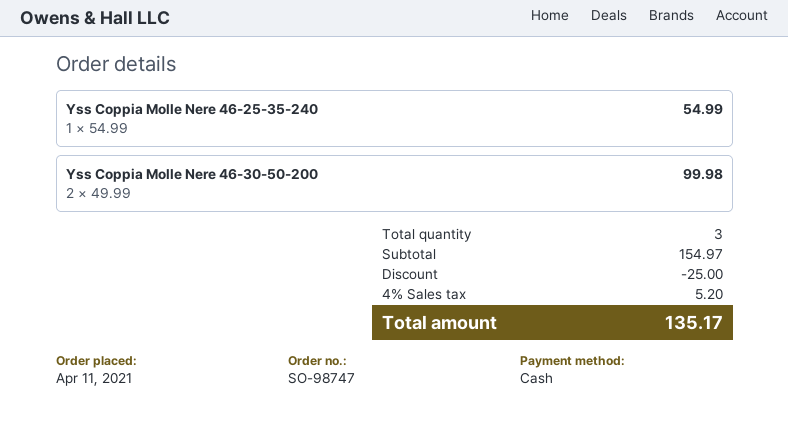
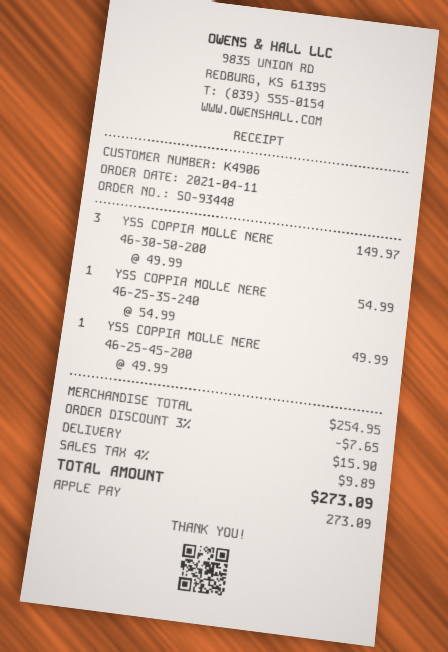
order number: SO-98747 -> SO-93448
payment method: cash -> Apple Pay
Yss Coppia Molle Nere 46-30-50-200: 2 x 49.99 = 99.98 -> 3 x 49.99 = 149.97
YSS COPPIA MOLLE NERE 46-25-45-200: none -> 1 x 49.99 = 49.99
subtotal: 154.97 -> 254.95
discount: 25.00 -> 7.65
shipping: none -> 15.90
tax: 4% = 5.20 -> 4% = 9.89
total: 135.17 -> 273.09

